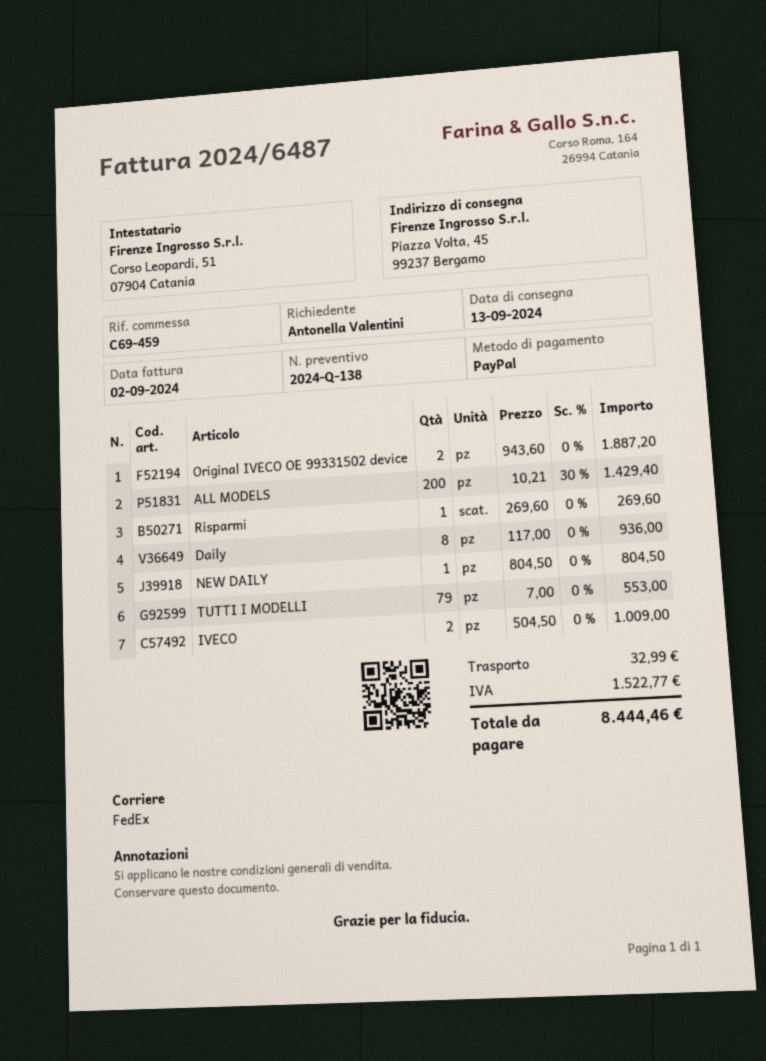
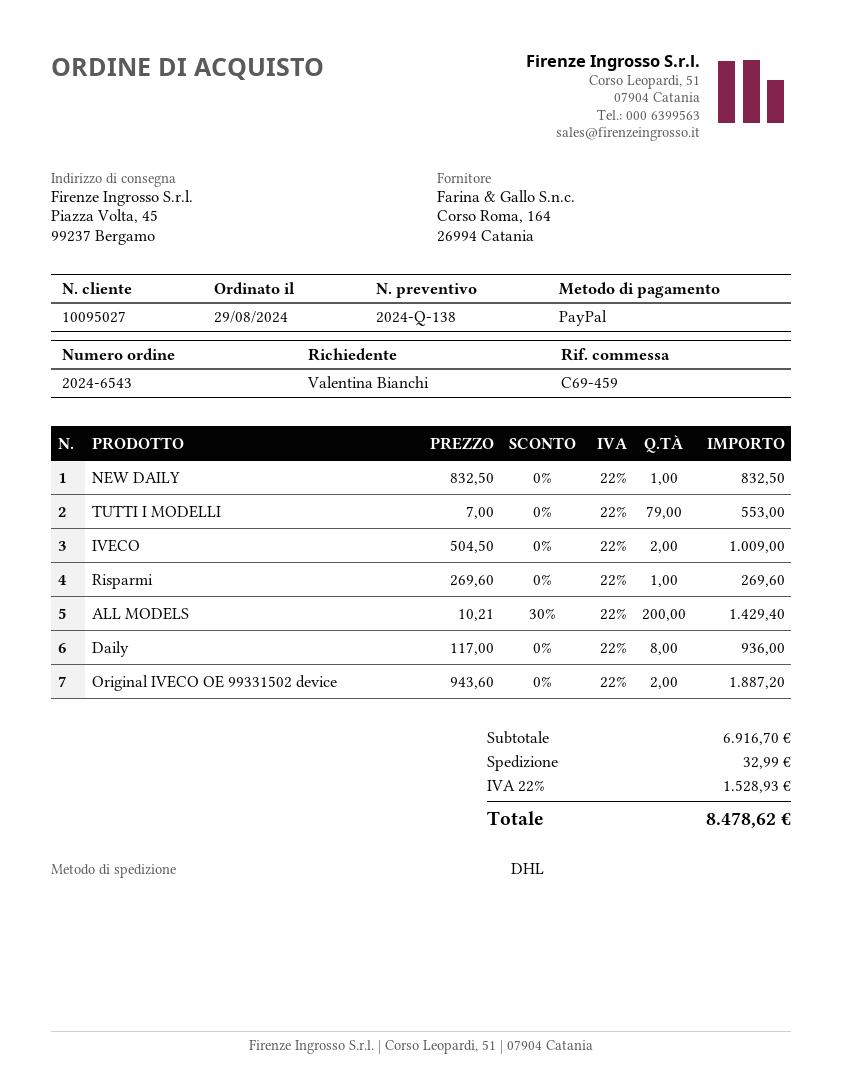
ordered by: Antonella Valentini -> Valentina Bianchi
shipping method: FedEx -> DHL
NEW DAILY: 1 x 804.50 = 804.50 -> 1 x 832.50 = 832.50
tax: 1522.77 -> 1528.93
total: 8444.46 -> 8478.62

